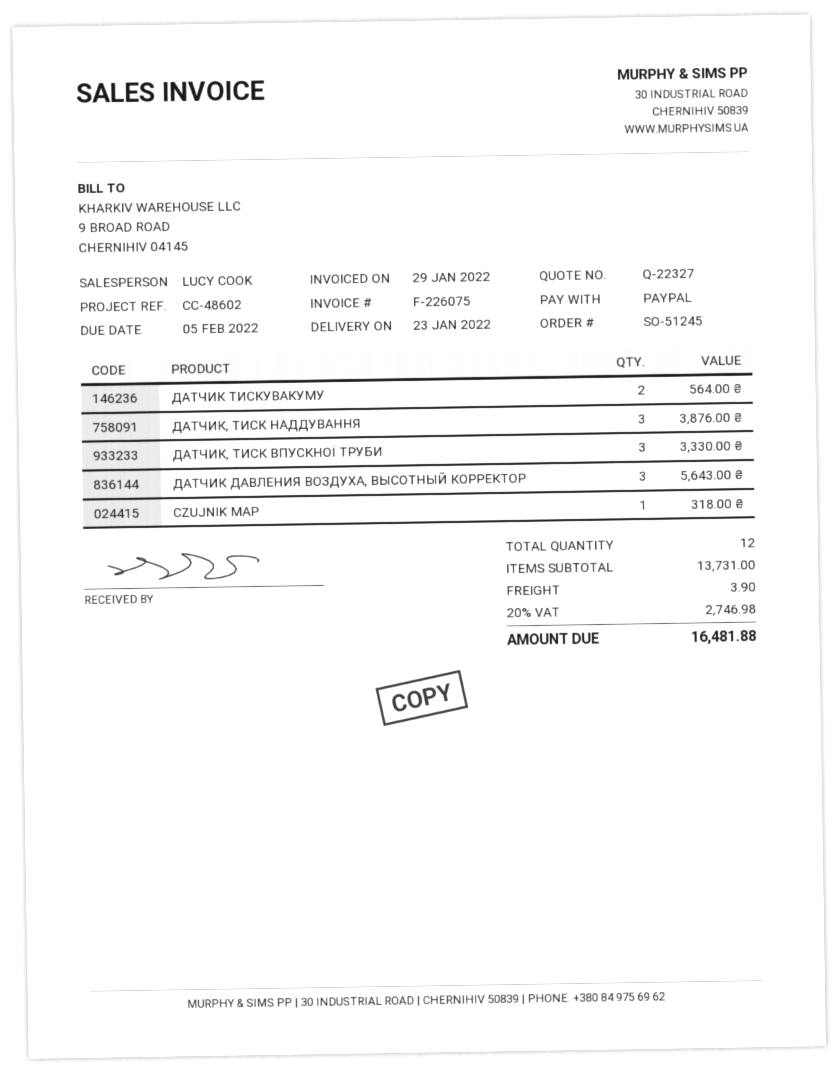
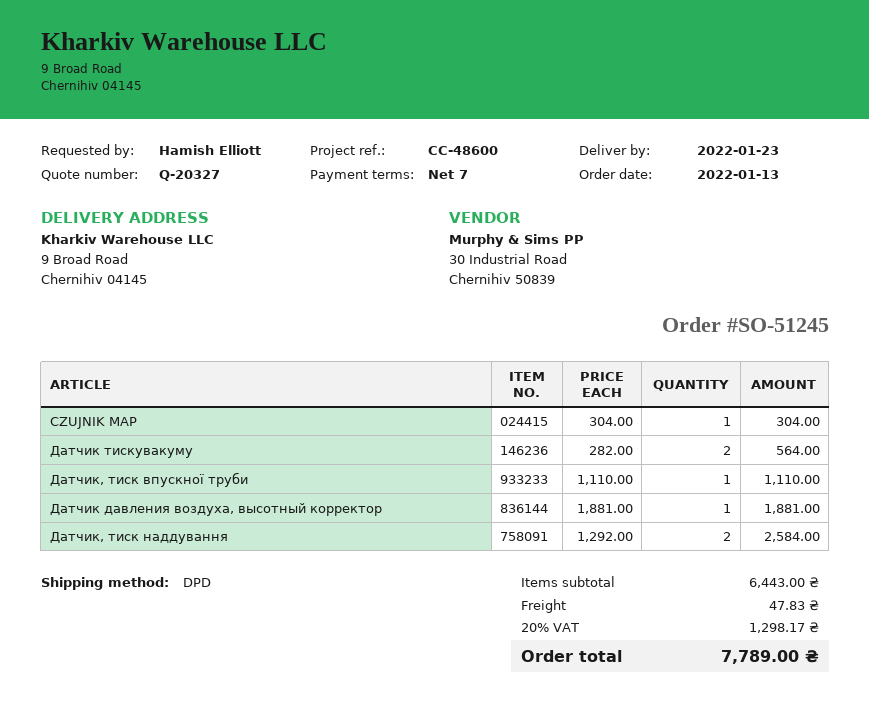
quote number: Q-22327 -> Q-20327
reference: CC-48602 -> CC-48600
ДАТЧИК, ТИСК НАДДУВАННЯ: 3 for 3876.00 -> 2 for 2584.00
ДАТЧИК, ТИСК ВПУСКНОЇ ТРУБИ: 3 for 3330.00 -> 1 for 1110.00
ДАТЧИК ДАВЛЕНИЯ ВОЗДУХА, ВЫСОТНЫЙ КОРРЕКТОР: 3 for 5643.00 -> 1 for 1881.00
CZUJNIK MAP: 1 for 318.00 -> 1 for 304.00
subtotal: 13731.00 -> 6443.00
shipping: 3.90 -> 47.83
tax: 20% = 2746.98 -> 20% = 1298.17
total: 16481.88 -> 7789.00

